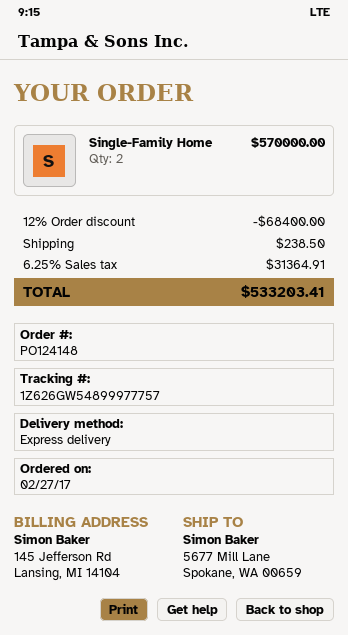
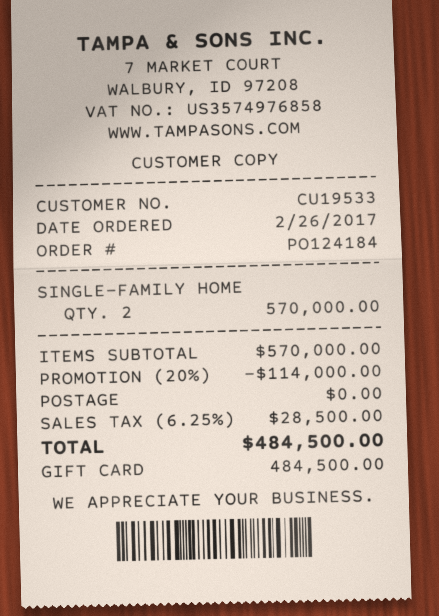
order number: PO124148 -> PO124184
order date: 2017-02-27 -> 2017-02-26
discount: 12% = 68400.00 -> 20% = 114000.00
shipping: 238.50 -> 0.00
tax: 6.25% = 31364.91 -> 6.25% = 28500.00
total: 533203.41 -> 484500.00

